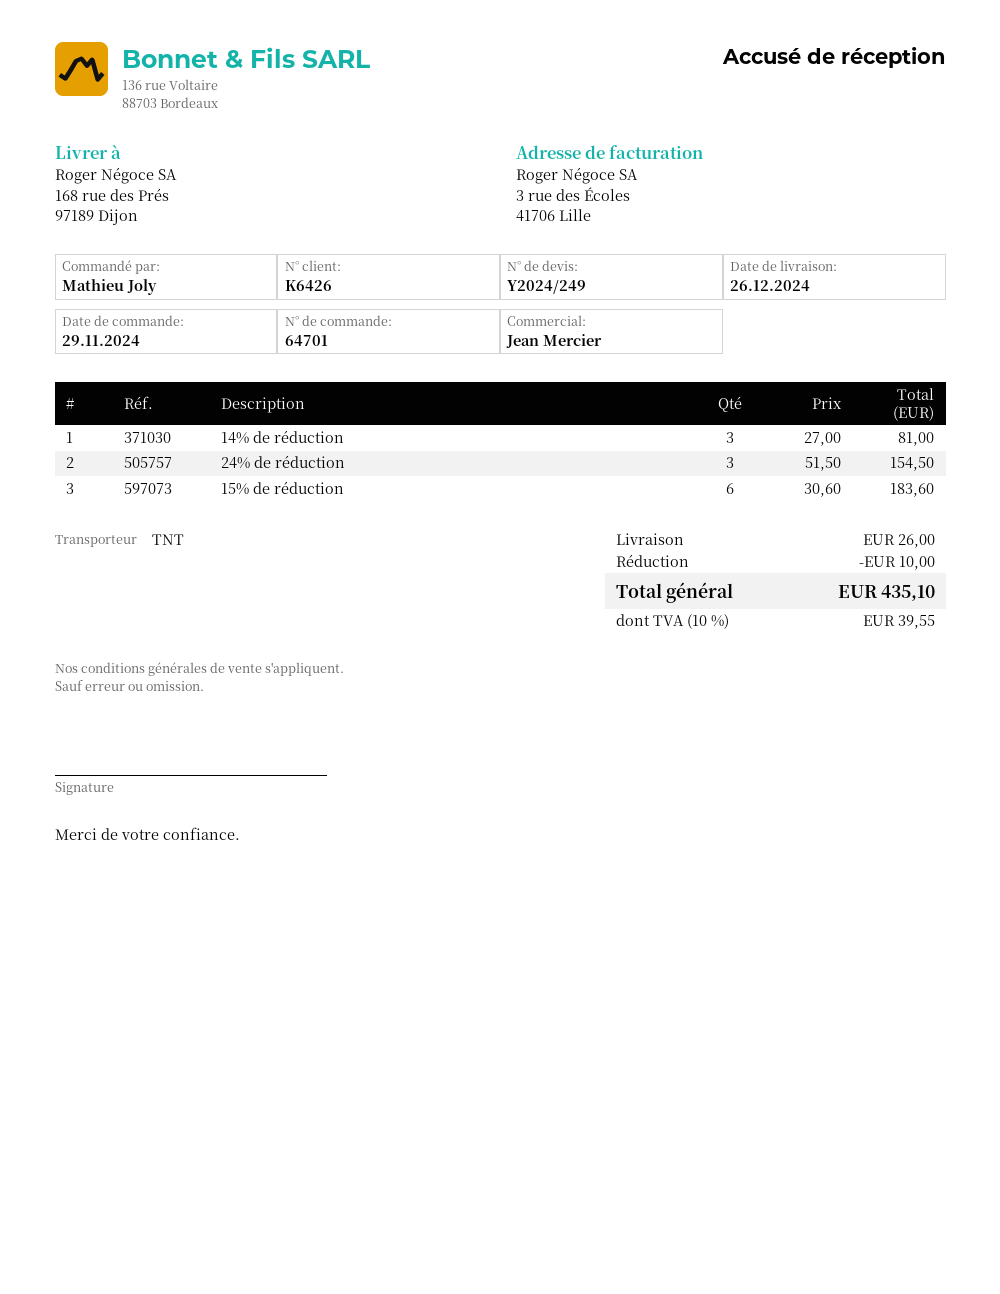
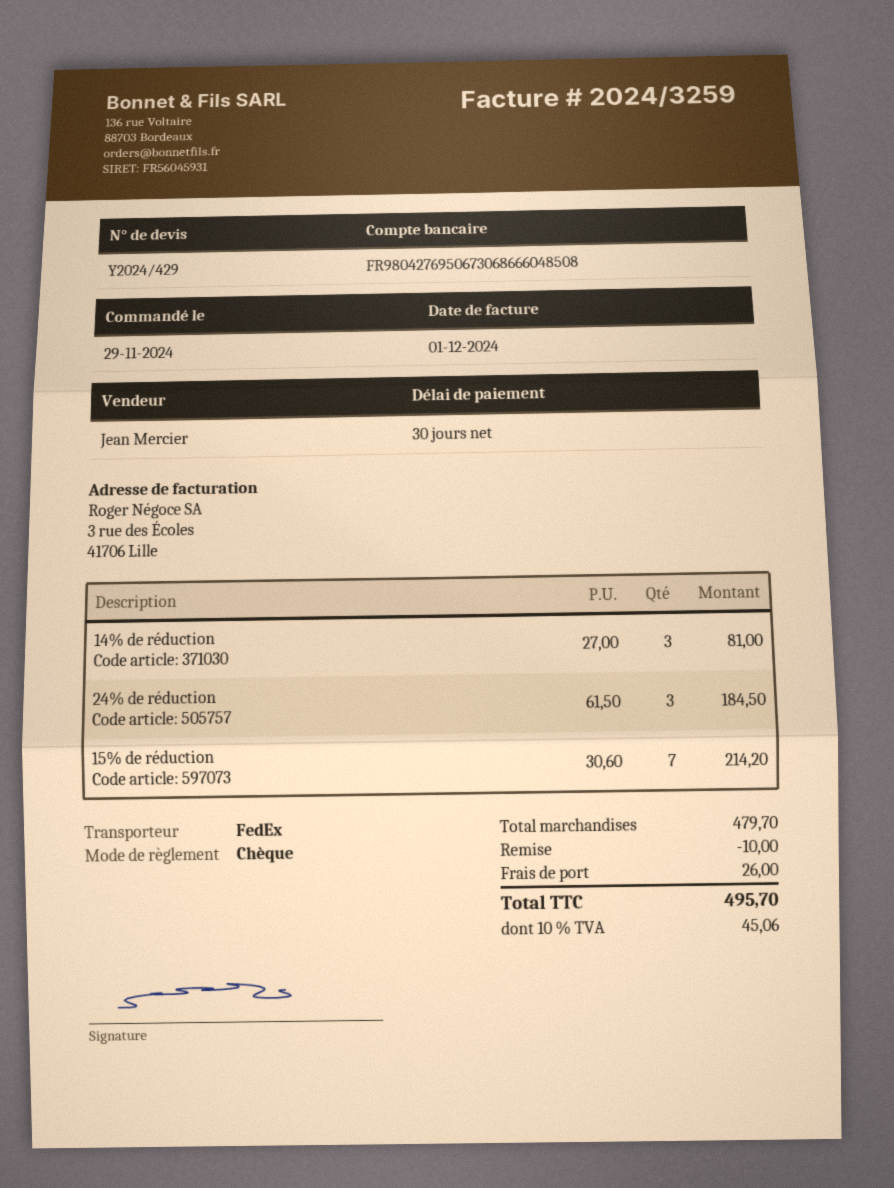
quote number: Y2024/249 -> Y2024/429
shipping method: TNT -> FedEx
24% de réduction: 3 x 51.50 = 154.50 -> 3 x 61.50 = 184.50
15% de réduction: 6 x 30.60 = 183.60 -> 7 x 30.60 = 214.20
tax: 10% = 39.55 -> 10% = 45.06
total: 435.10 -> 495.70

